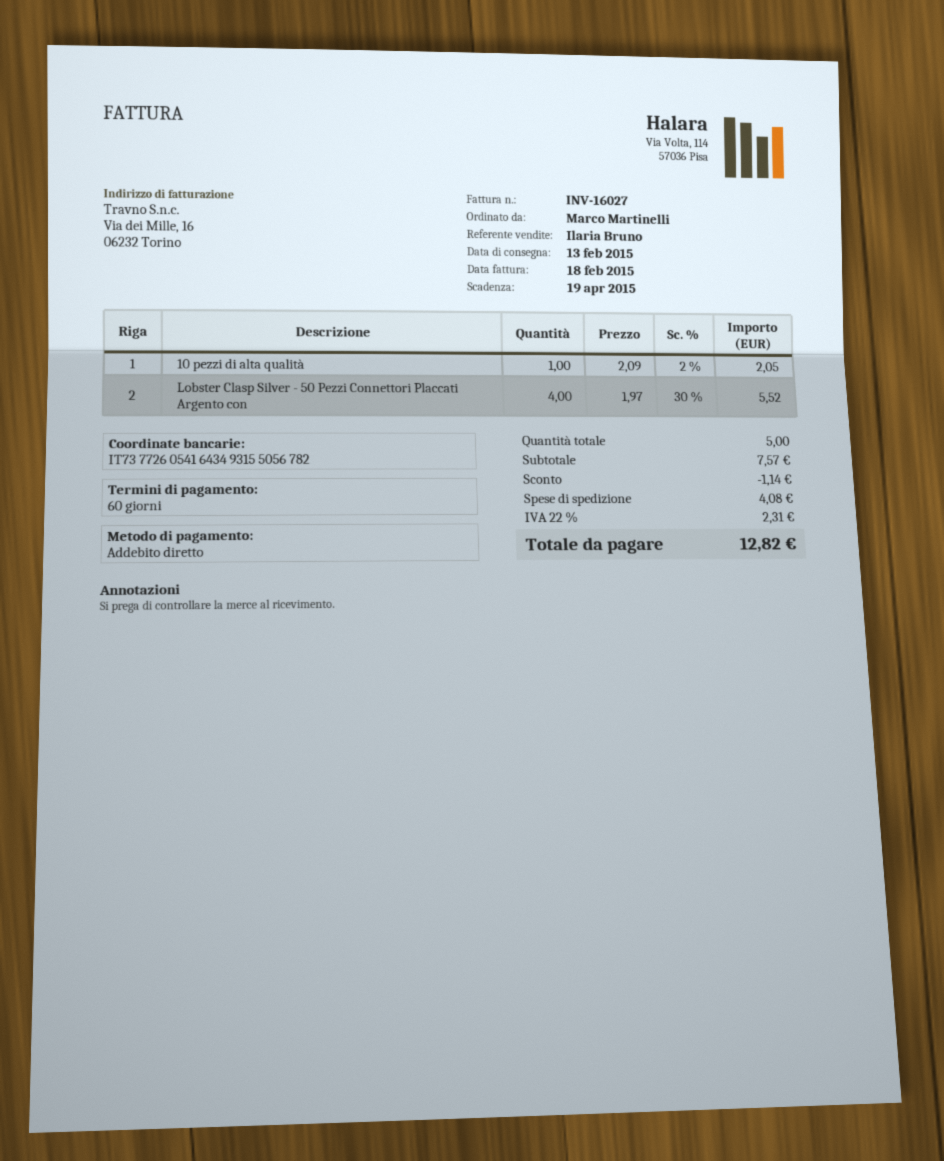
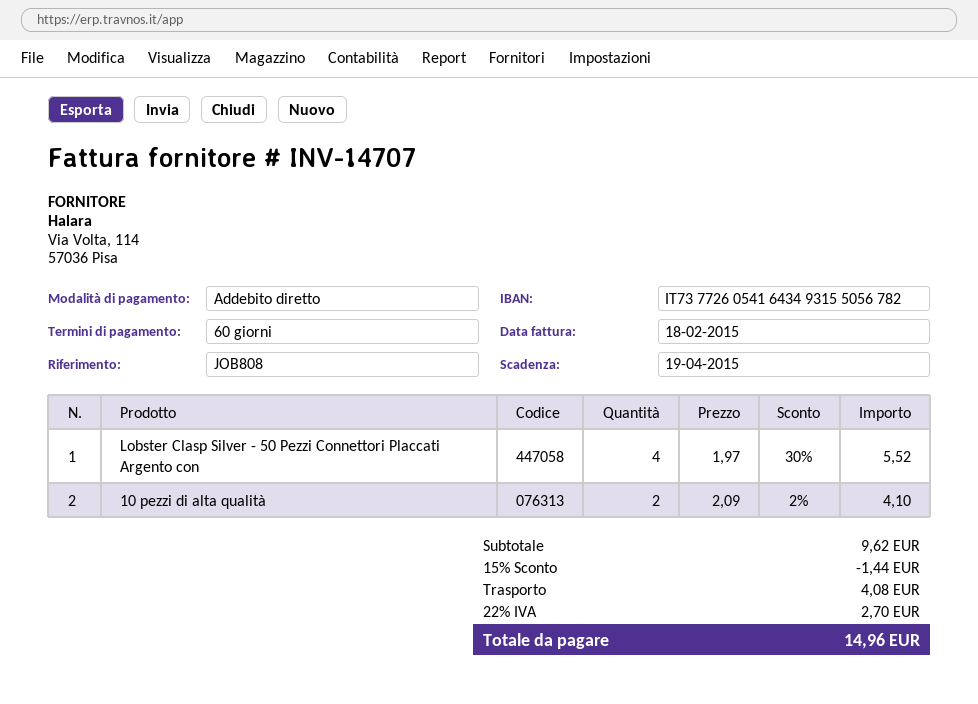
invoice number: INV-16027 -> INV-14707
10 pezzi di alta qualità: 1 x 2.09 - 2% = 2.05 -> 2 x 2.09 - 2% = 4.10
subtotal: 7.57 -> 9.62
discount: 1.14 -> 1.44
tax: 22% = 2.31 -> 22% = 2.70
total: 12.82 -> 14.96

